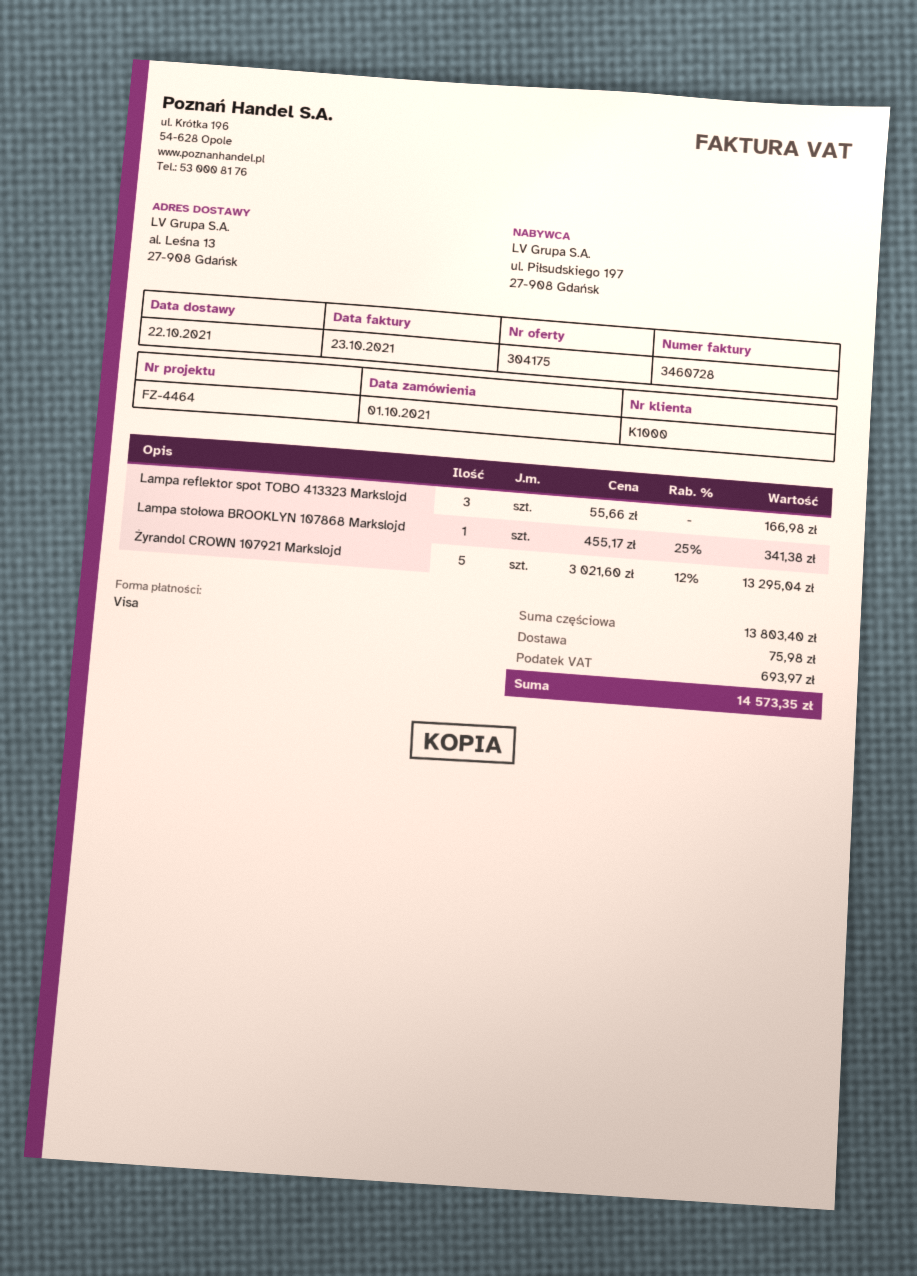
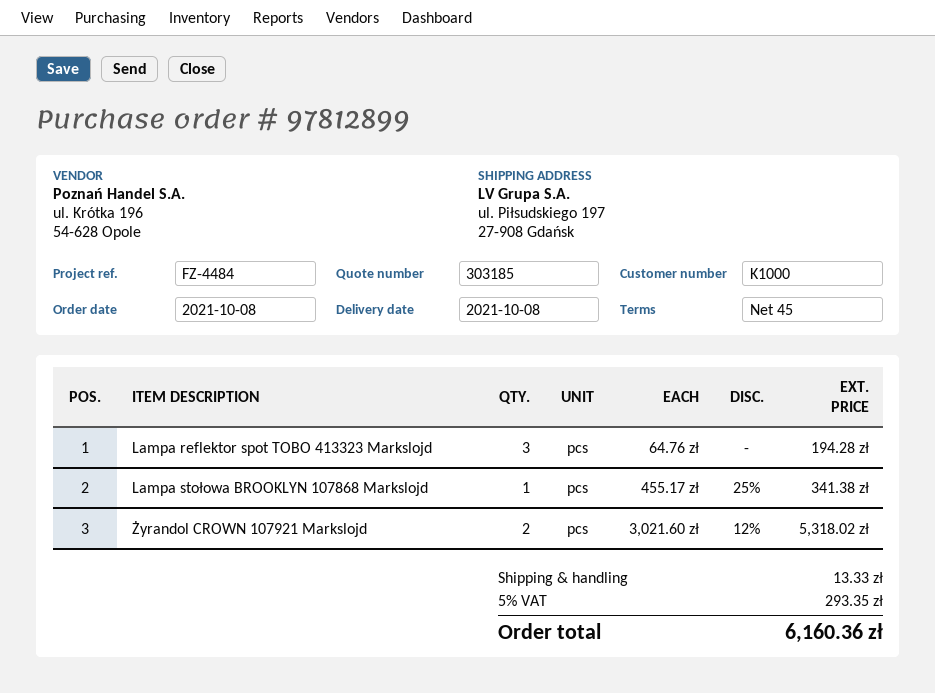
quote number: 304175 -> 303185
order date: 2021-10-01 -> 2021-10-08
delivery date: 2021-10-22 -> 2021-10-08
reference: FZ-4464 -> FZ-4484
ship to: al. Leśna 13, 27-908 Gdańsk -> ul. Piłsudskiego 197, 27-908 Gdańsk
Lampa reflektor spot TOBO 413323 Markslojd: 3 x 55.66 = 166.98 -> 3 x 64.76 = 194.28
Żyrandol CROWN 107921 Markslojd: 5 x 3021.60 - 12% = 13295.04 -> 2 x 3021.60 - 12% = 5318.02
shipping: 75.98 -> 13.33
tax: 693.97 -> 293.35
total: 14573.35 -> 6160.36

